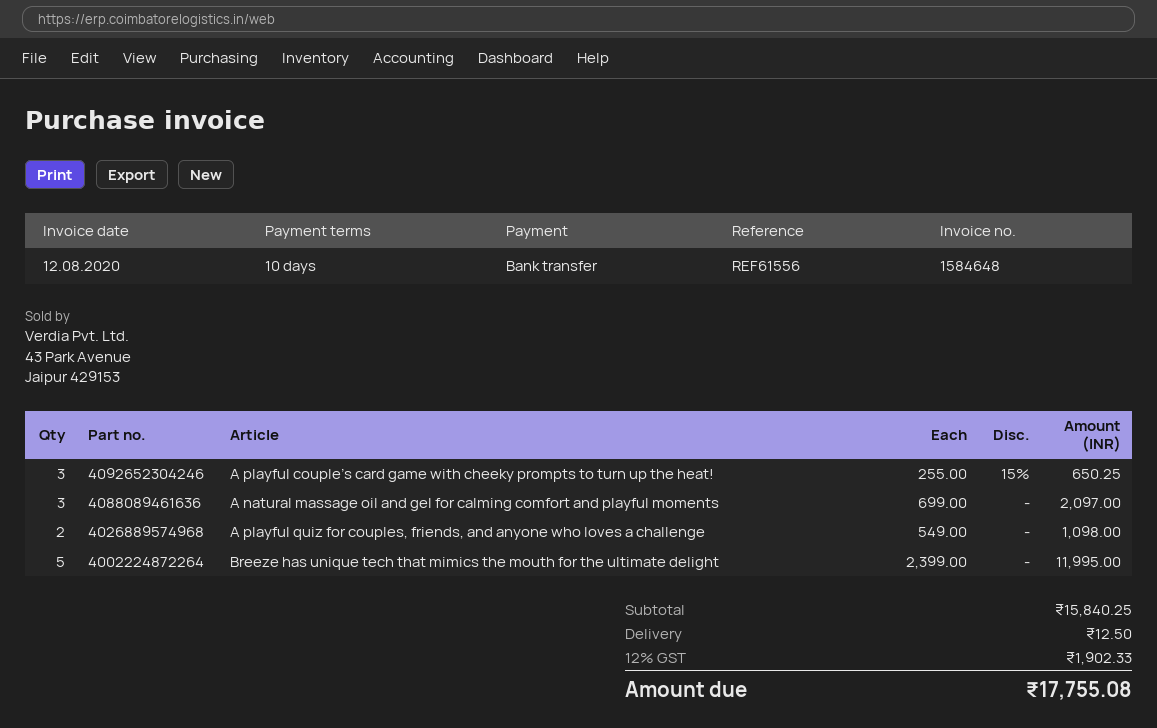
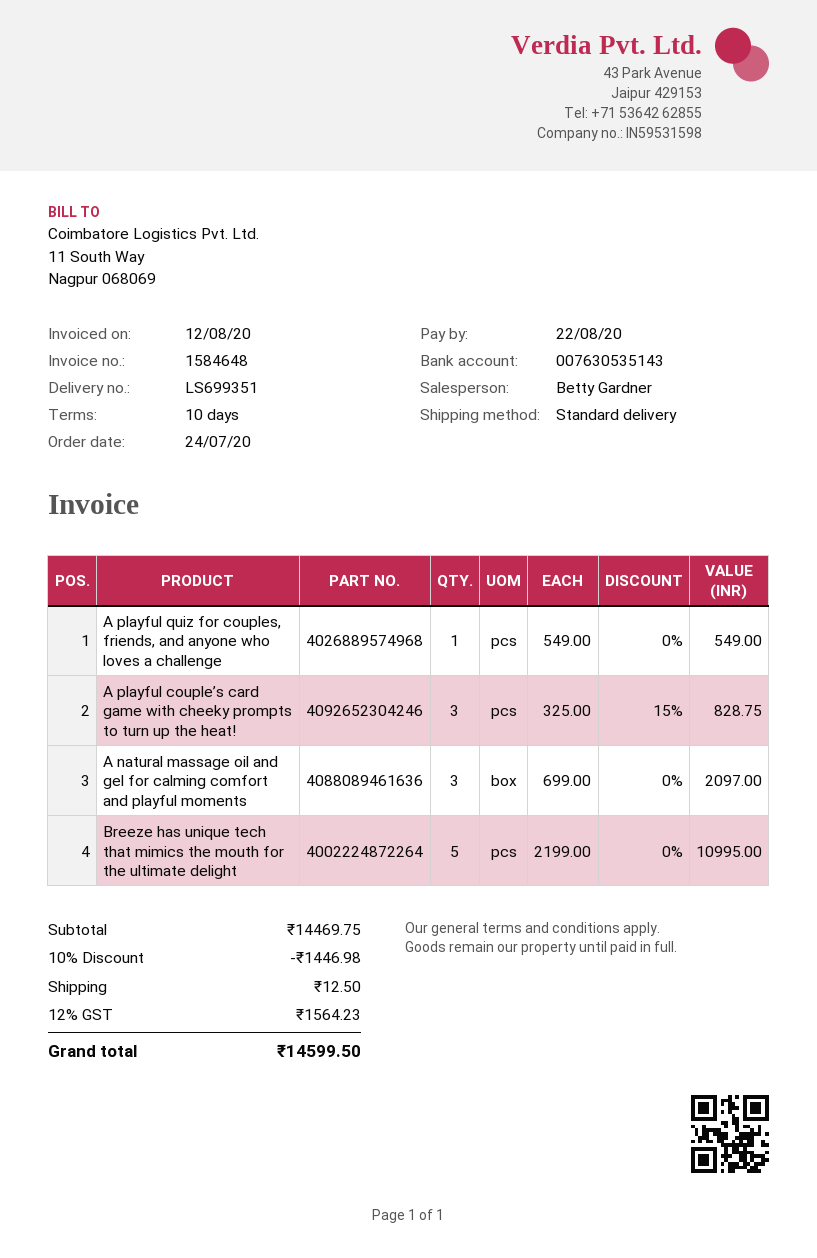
A playful couple’s card game with cheeky prompts to turn up the heat!: 3 x 255.00 - 15% = 650.25 -> 3 x 325.00 - 15% = 828.75
A playful quiz for couples, friends, and anyone who loves a challenge: 2 x 549.00 = 1098.00 -> 1 x 549.00 = 549.00
Breeze has unique tech that mimics the mouth for the ultimate delight: 5 x 2399.00 = 11995.00 -> 5 x 2199.00 = 10995.00
subtotal: 15840.25 -> 14469.75
discount: none -> 10% = 1446.98
tax: 12% = 1902.33 -> 12% = 1564.23
total: 17755.08 -> 14599.50

